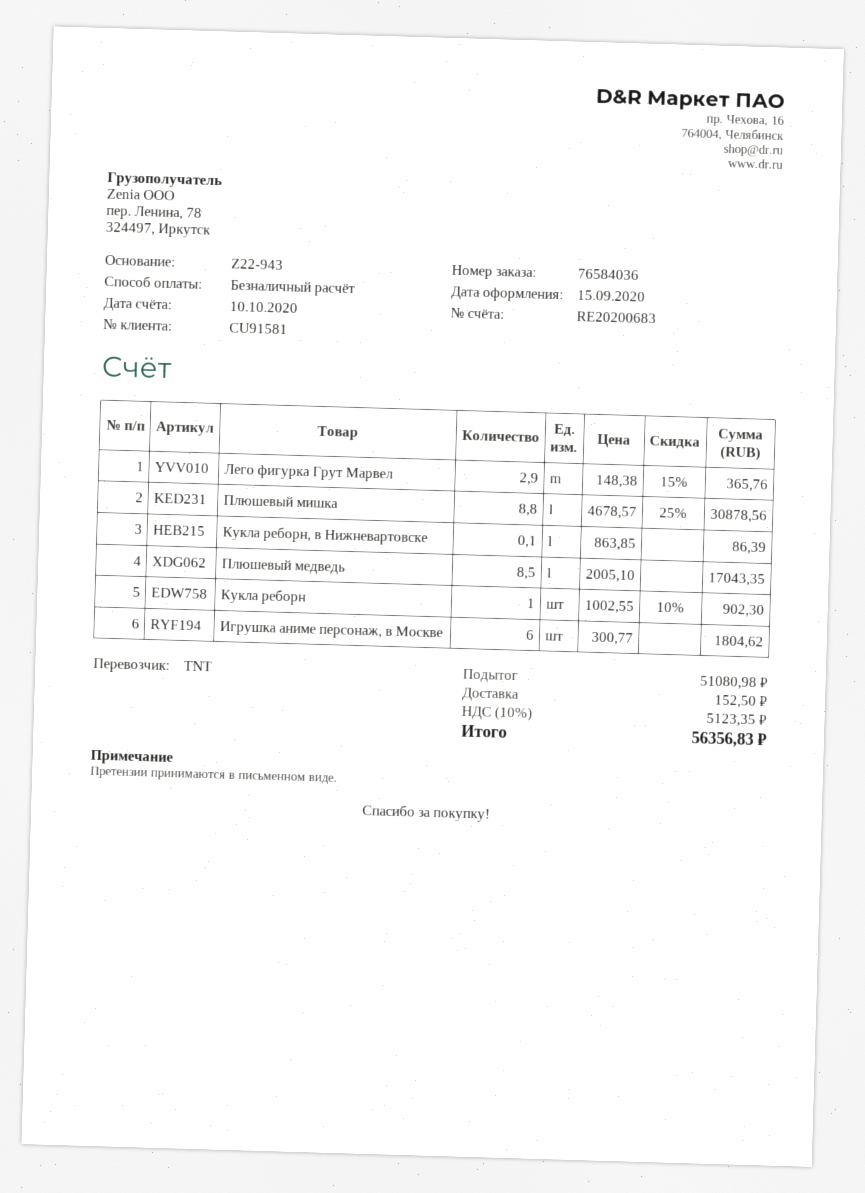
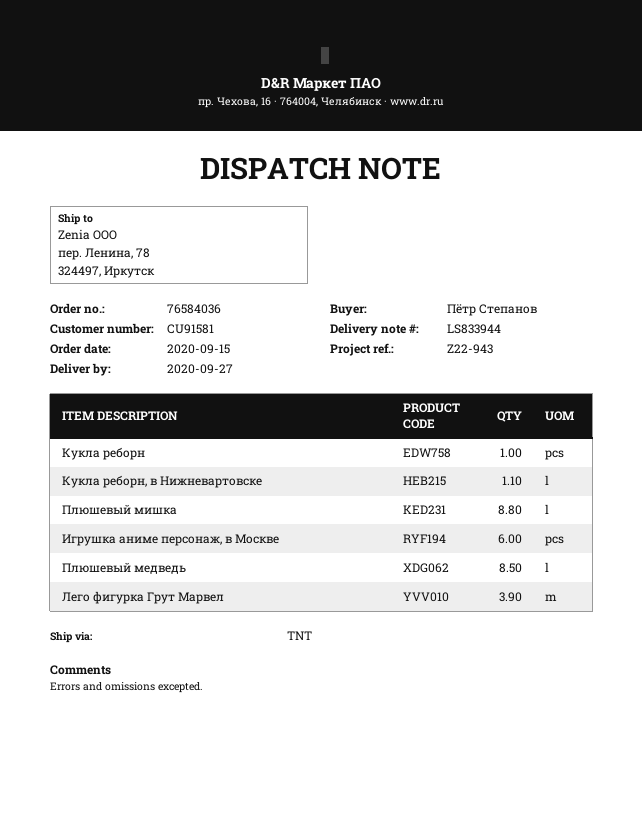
Лего фигурка Грут Марвел: 2.9 -> 3.9
Кукла реборн, в Нижневартовске: 0.1 -> 1.1

